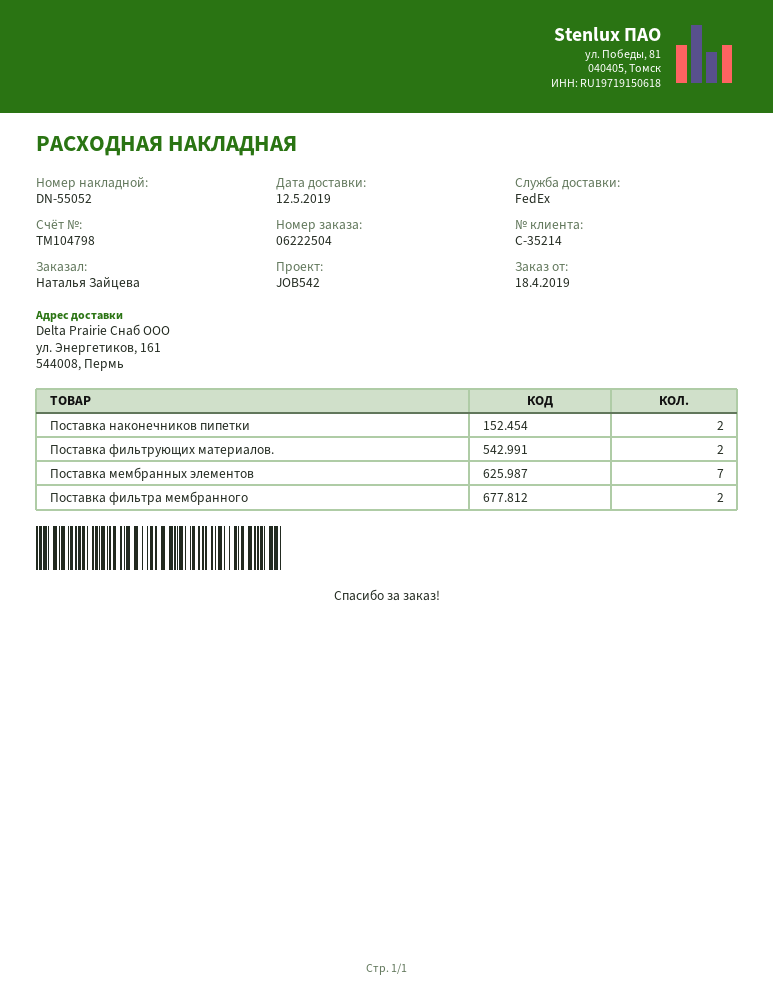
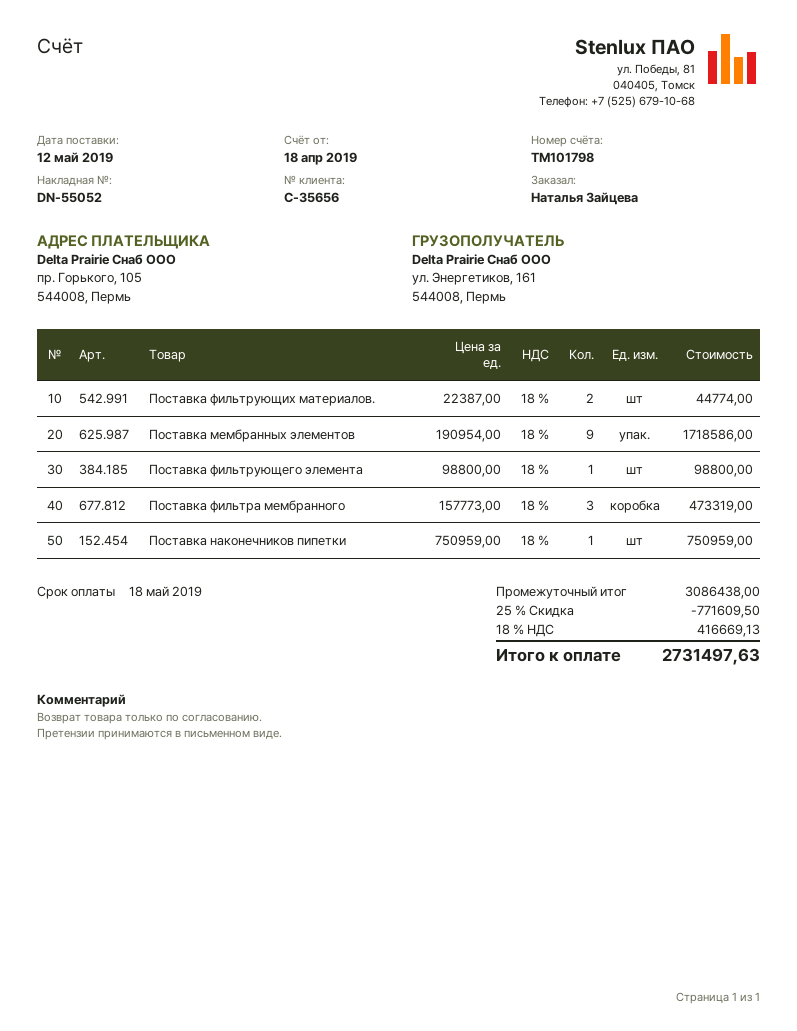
invoice number: TM104798 -> TM101798
customer number: C-35214 -> C-35656
Поставка наконечников пипетки: 2 -> 1
Поставка мембранных элементов: 7 -> 9
Поставка фильтра мембранного: 2 -> 3
Поставка фильтрующего элемента: none -> 1

